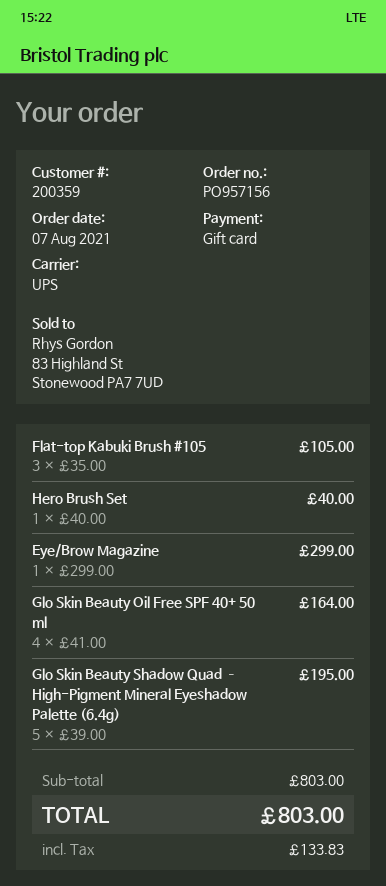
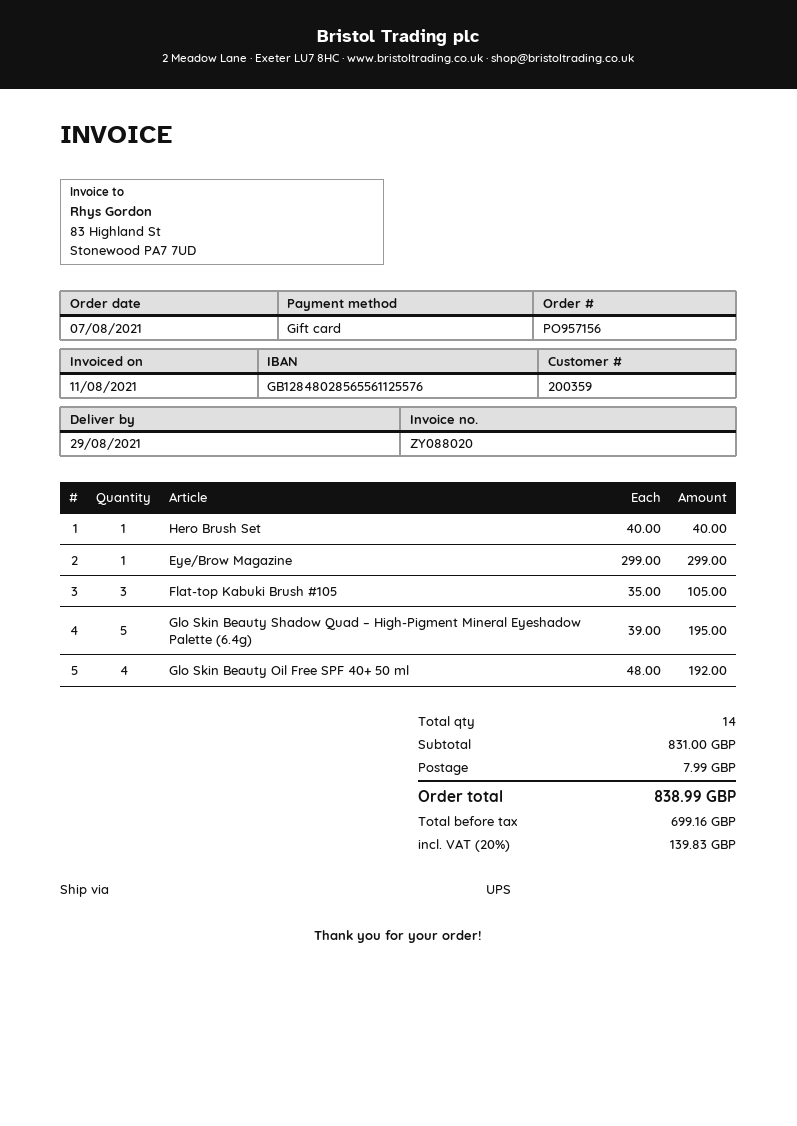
Glo Skin Beauty Oil Free SPF 40+ 50 ml: 4 x 41.00 = 164.00 -> 4 x 48.00 = 192.00
subtotal: 803.00 -> 831.00
shipping: none -> 7.99
tax: 133.83 -> 139.83
total: 803.00 -> 838.99

